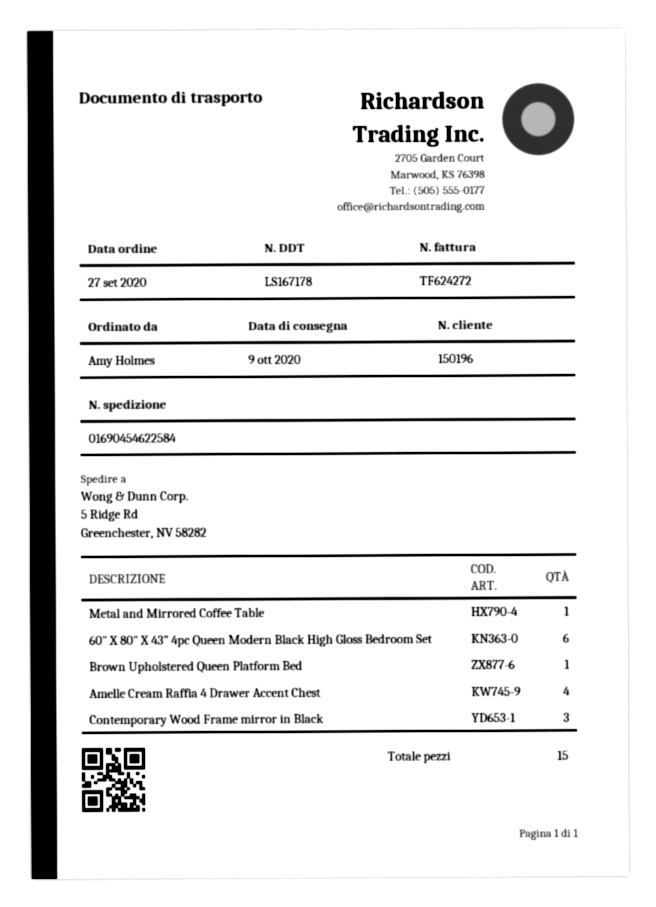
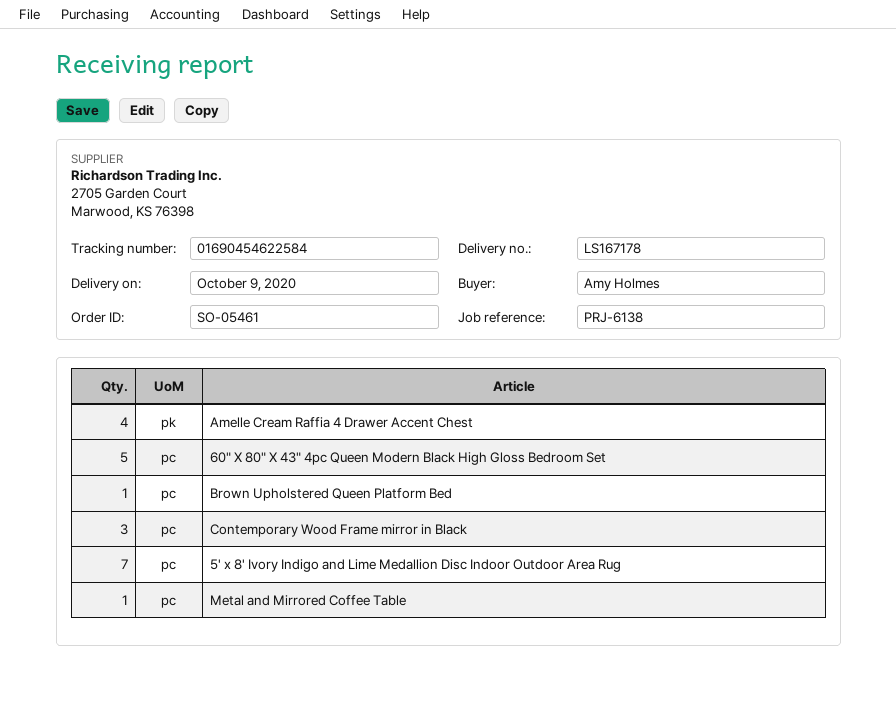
60" X 80" X 43" 4pc Queen Modern Black High Gloss Bedroom Set: 6 -> 5
5' x 8' Ivory Indigo and Lime Medallion Disc Indoor Outdoor Area Rug: none -> 7

